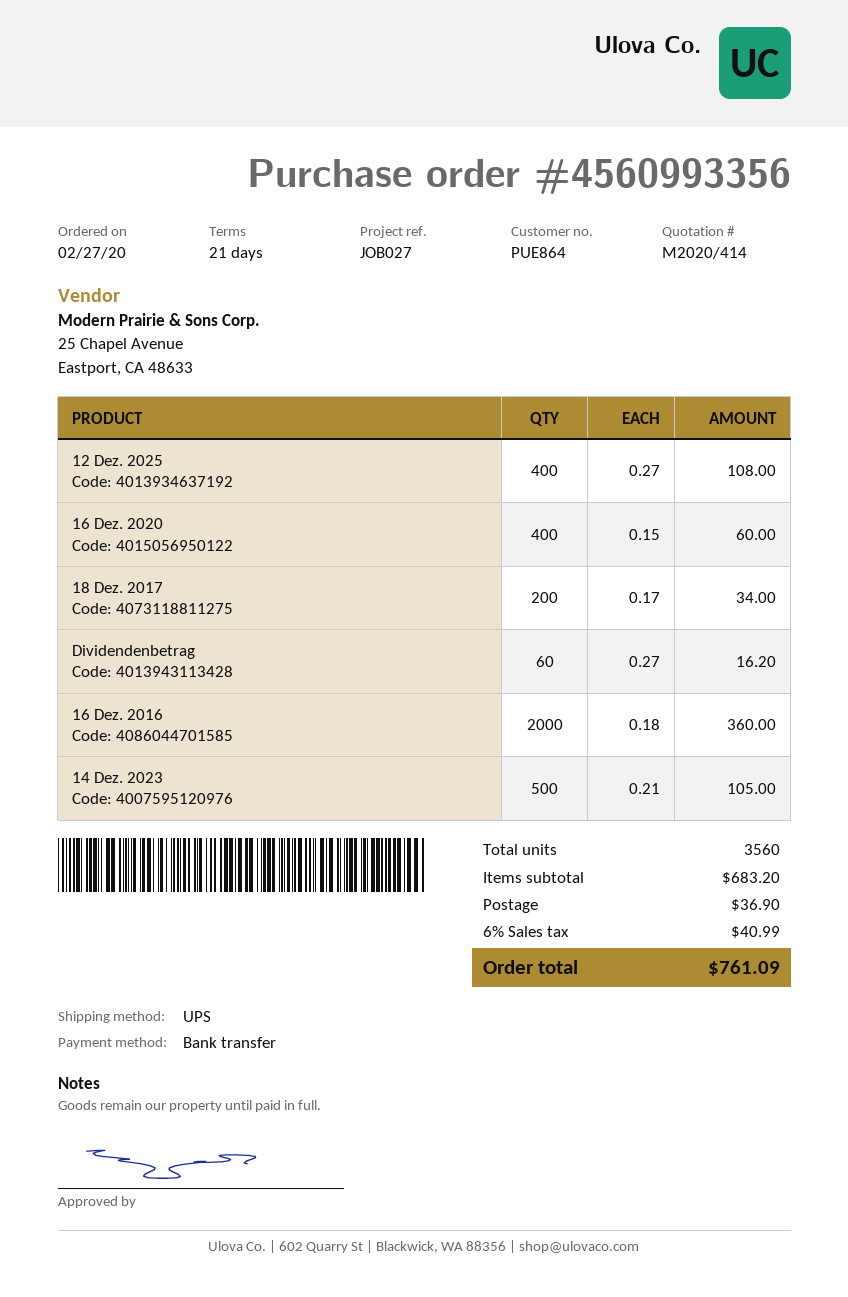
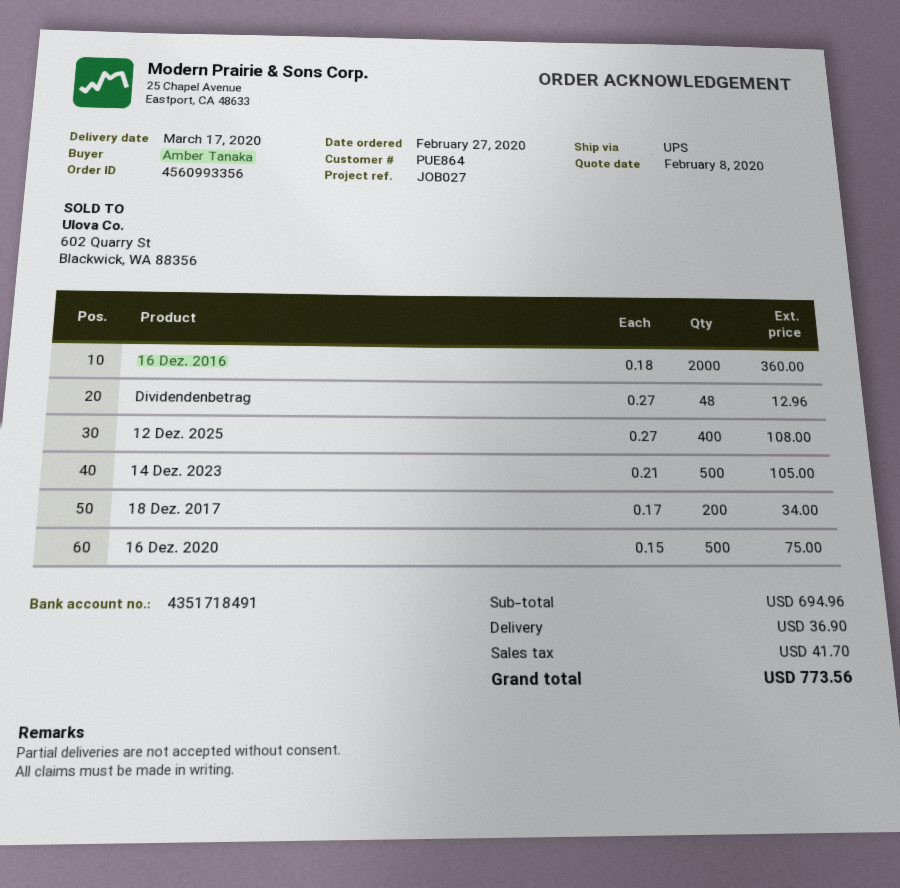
16 Dez. 2020: 400 x 0.15 = 60.00 -> 500 x 0.15 = 75.00
Dividendenbetrag: 60 x 0.27 = 16.20 -> 48 x 0.27 = 12.96
subtotal: 683.20 -> 694.96
tax: 40.99 -> 41.70
total: 761.09 -> 773.56

